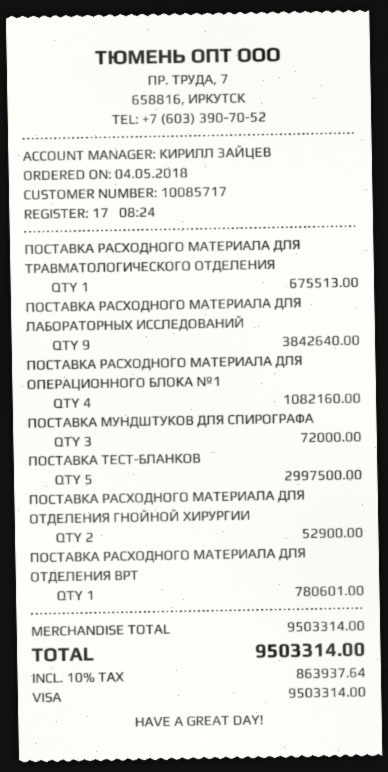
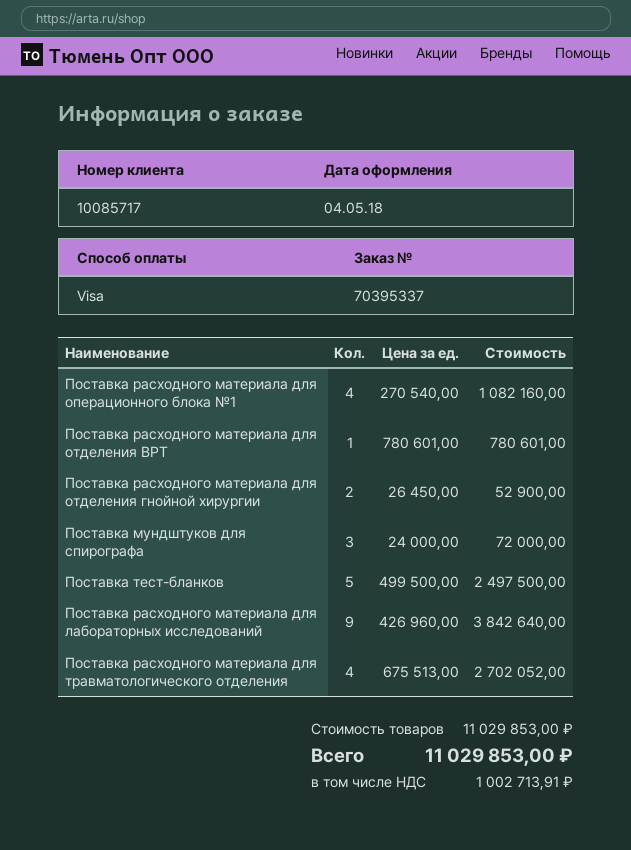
ПОСТАВКА РАСХОДНОГО МАТЕРИАЛА ДЛЯ ТРАВМАТОЛОГИЧЕСКОГО ОТДЕЛЕНИЯ: 1 for 675513.00 -> 4 for 2702052.00
ПОСТАВКА ТЕСТ-БЛАНКОВ: 5 for 2997500.00 -> 5 for 2497500.00
subtotal: 9503314.00 -> 11029853.00
tax: 863937.64 -> 1002713.91
total: 9503314.00 -> 11029853.00

